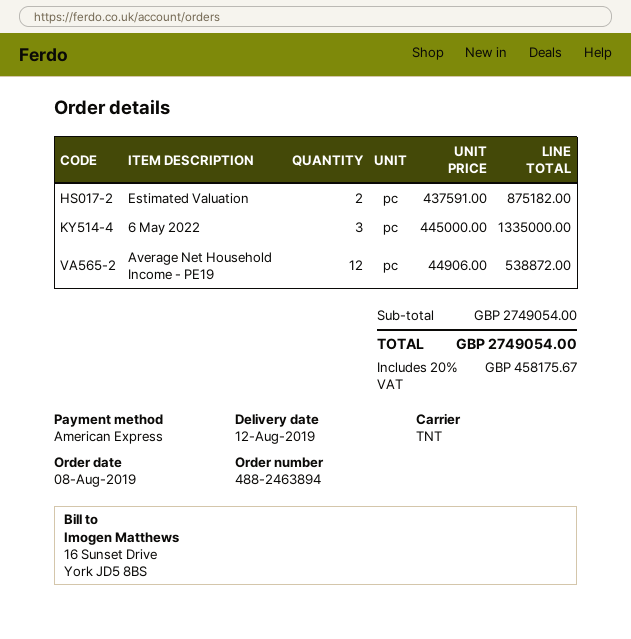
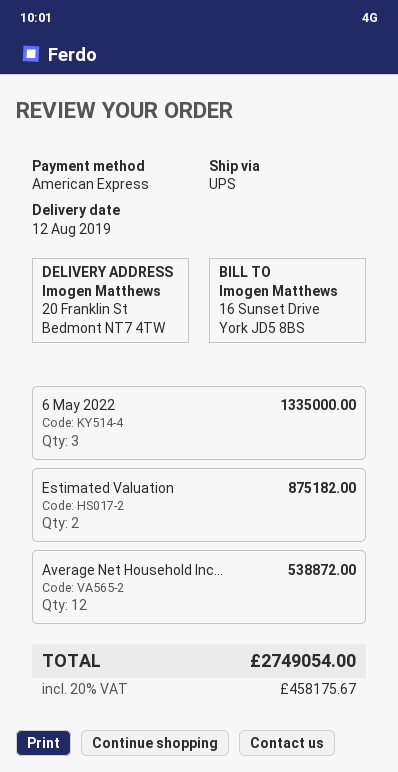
shipping method: TNT -> UPS

